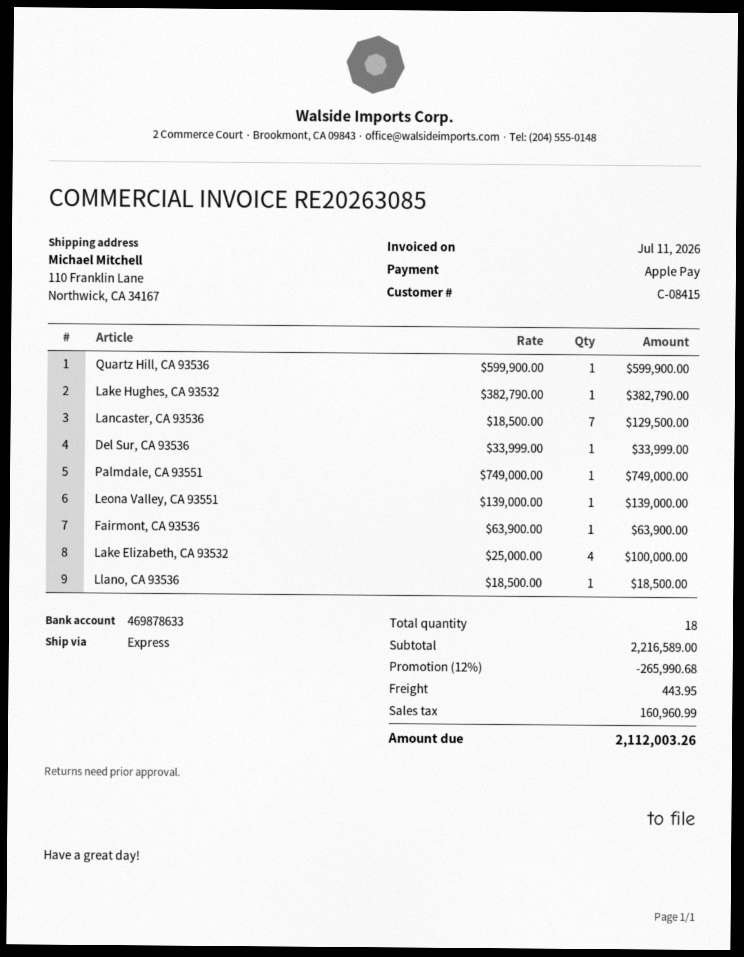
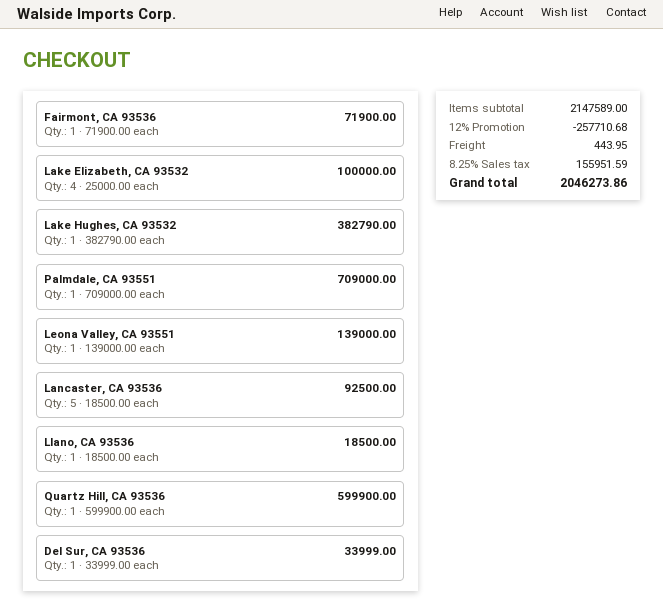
Lancaster, CA 93536: 7 x 18500.00 = 129500.00 -> 5 x 18500.00 = 92500.00
Palmdale, CA 93551: 1 x 749000.00 = 749000.00 -> 1 x 709000.00 = 709000.00
Fairmont, CA 93536: 1 x 63900.00 = 63900.00 -> 1 x 71900.00 = 71900.00
subtotal: 2216589.00 -> 2147589.00
discount: 12% = 265990.68 -> 12% = 257710.68
tax: 160960.99 -> 155951.59
total: 2112003.26 -> 2046273.86

